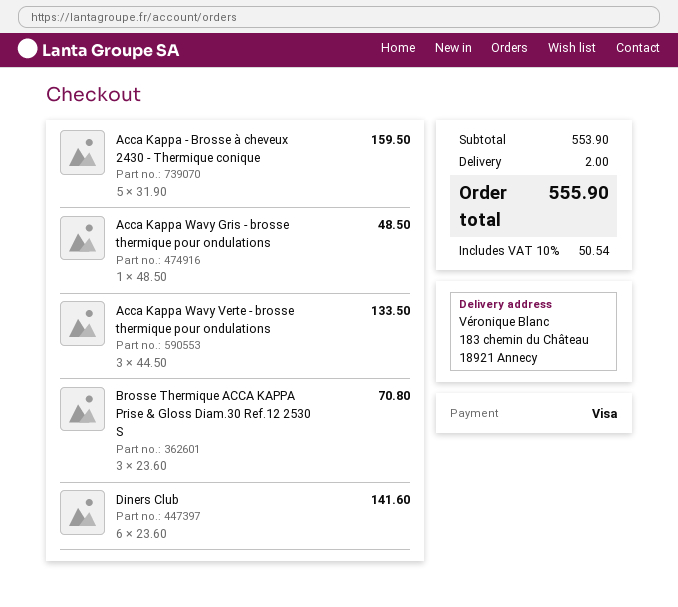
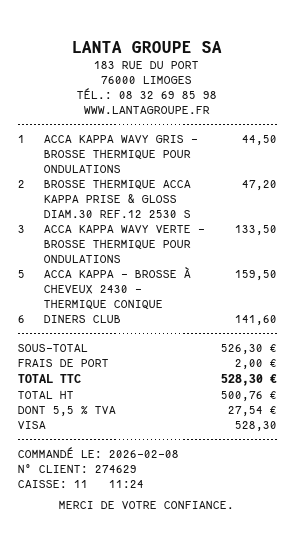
Acca Kappa Wavy Gris - brosse thermique pour ondulations: 1 for 48.50 -> 1 for 44.50
Brosse Thermique ACCA KAPPA Prise & Gloss Diam.30 Ref.12 2530 S: 3 for 70.80 -> 2 for 47.20
subtotal: 553.90 -> 526.30
tax: 10% = 50.54 -> 5.5% = 27.54
total: 555.90 -> 528.30

